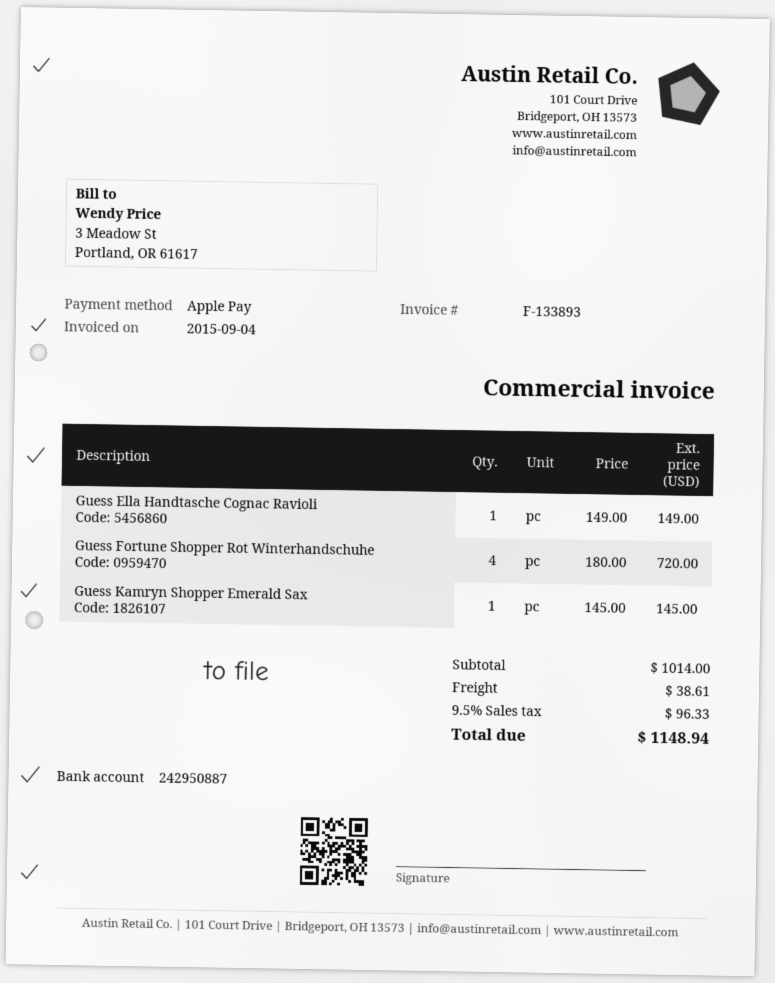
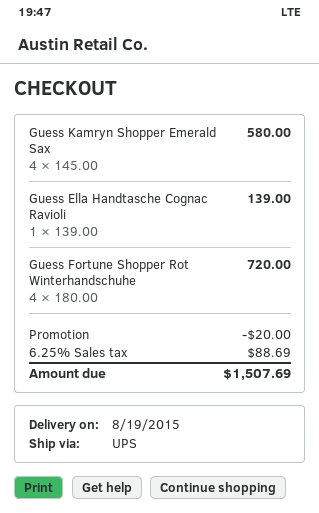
Guess Ella Handtasche Cognac Ravioli: 1 x 149.00 = 149.00 -> 1 x 139.00 = 139.00
Guess Kamryn Shopper Emerald Sax: 1 x 145.00 = 145.00 -> 4 x 145.00 = 580.00
discount: none -> 20.00
shipping: 38.61 -> none
tax: 9.5% = 96.33 -> 6.25% = 88.69
total: 1148.94 -> 1507.69

